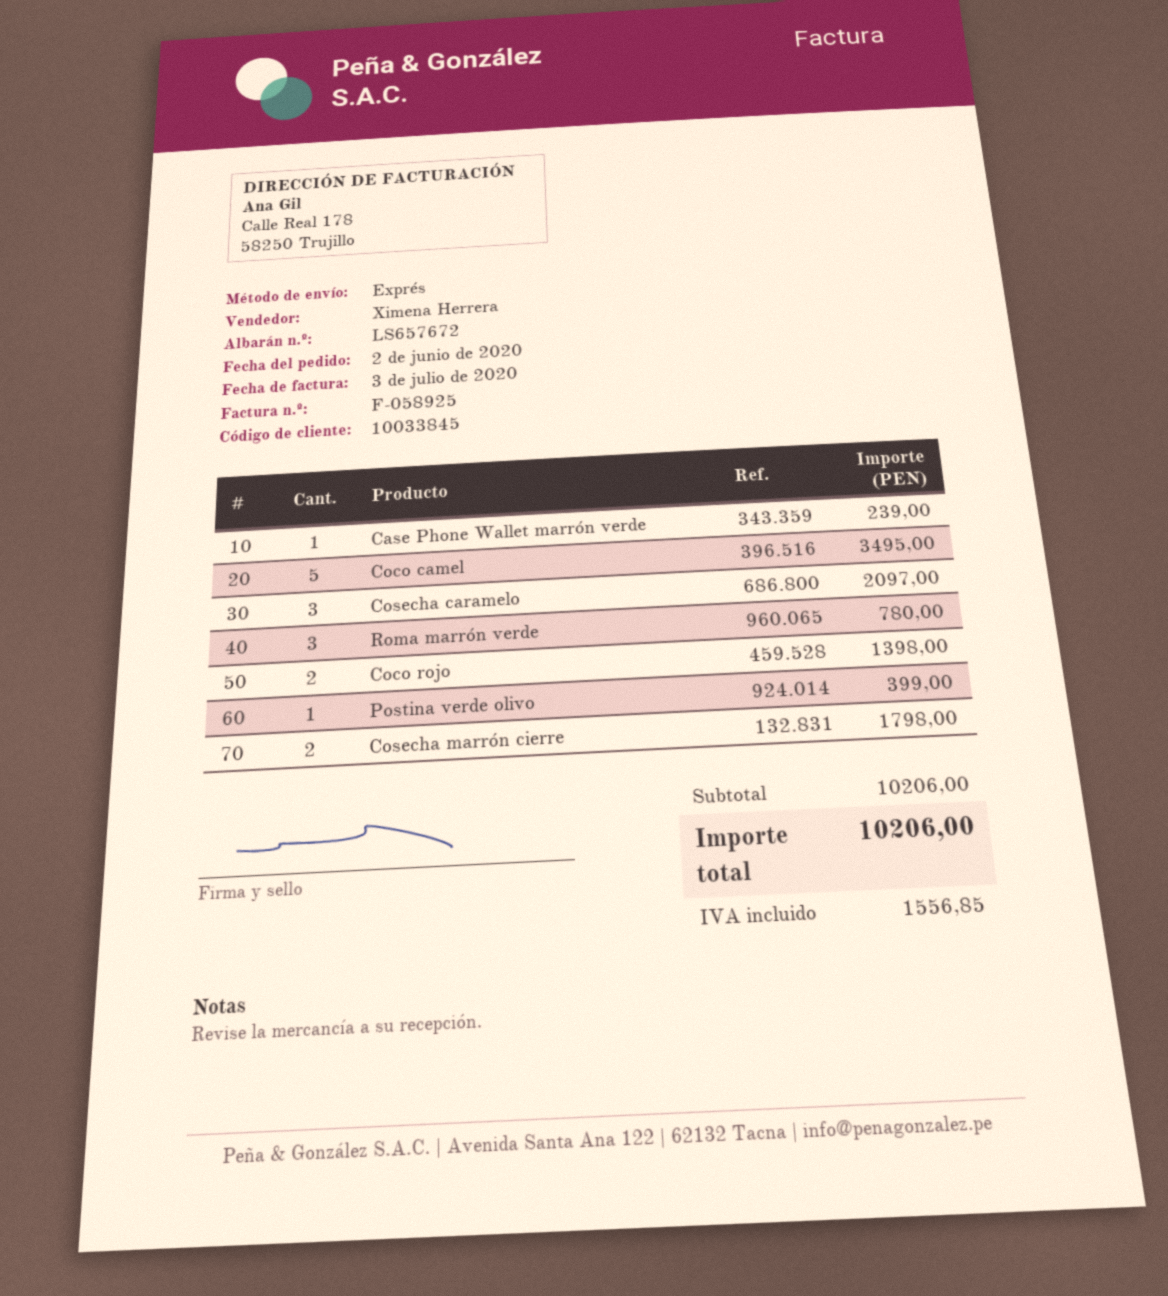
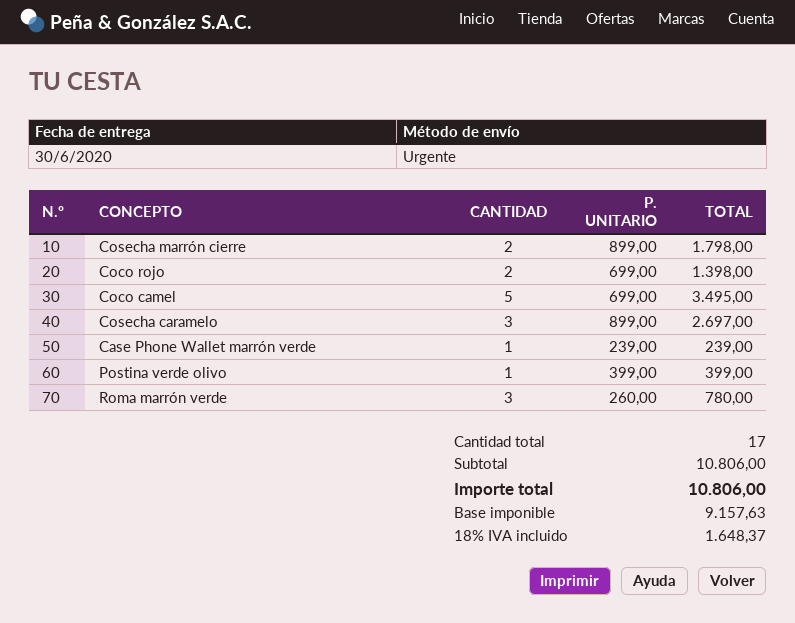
Cosecha caramelo: 3 for 2097.00 -> 3 for 2697.00
subtotal: 10206.00 -> 10806.00
tax: 1556.85 -> 1648.37
total: 10206.00 -> 10806.00

